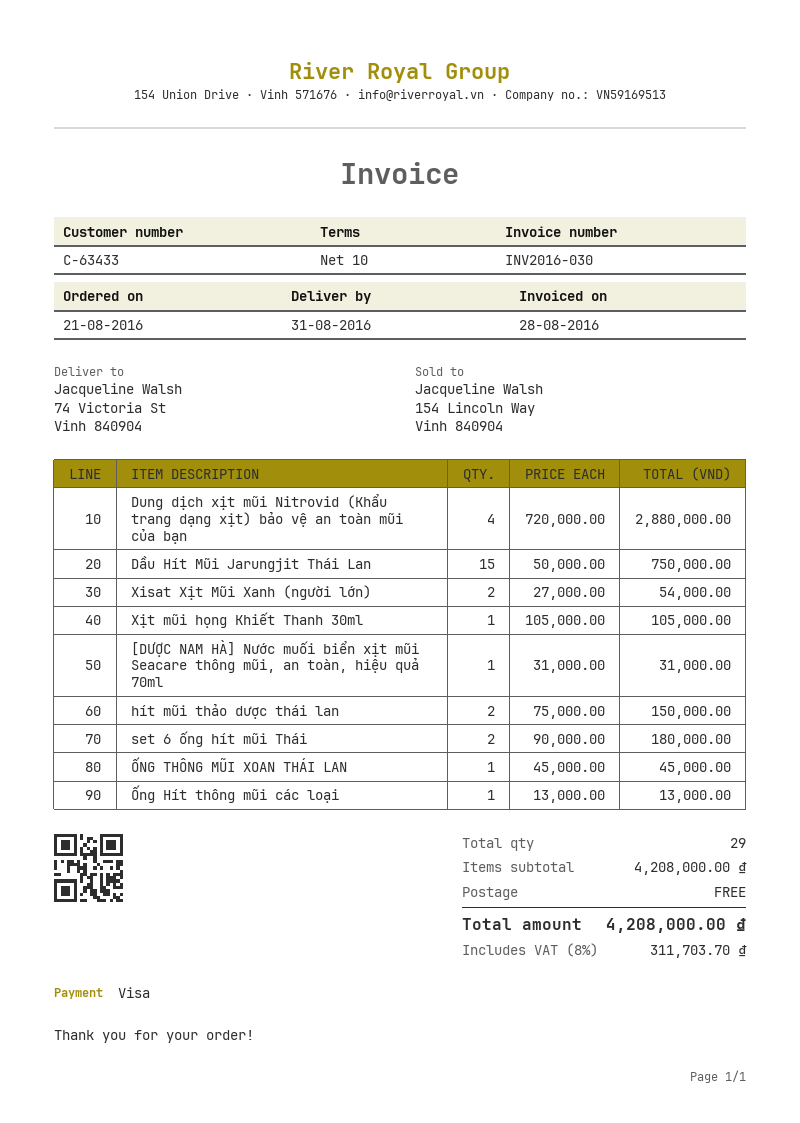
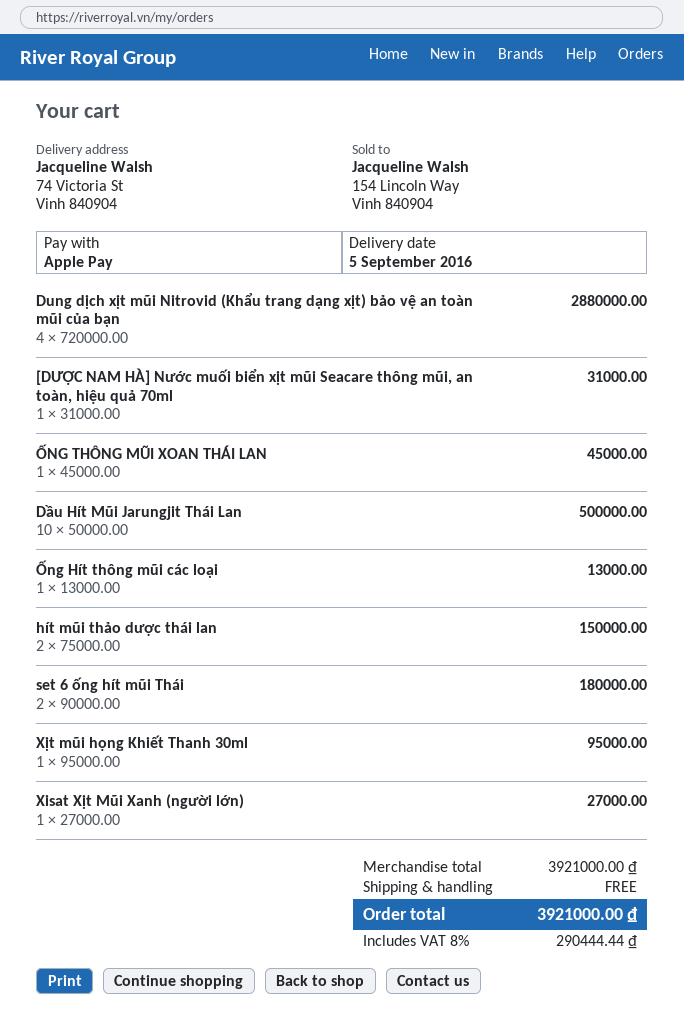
delivery date: 2016-08-31 -> 2016-09-05
payment method: Visa -> Apple Pay
Dầu Hít Mũi Jarungjit Thái Lan: 15 x 50000.00 = 750000.00 -> 10 x 50000.00 = 500000.00
Xisat Xịt Mũi Xanh (người lớn): 2 x 27000.00 = 54000.00 -> 1 x 27000.00 = 27000.00
Xịt mũi họng Khiết Thanh 30ml: 1 x 105000.00 = 105000.00 -> 1 x 95000.00 = 95000.00
subtotal: 4208000.00 -> 3921000.00
tax: 8% = 311703.70 -> 8% = 290444.44
total: 4208000.00 -> 3921000.00

